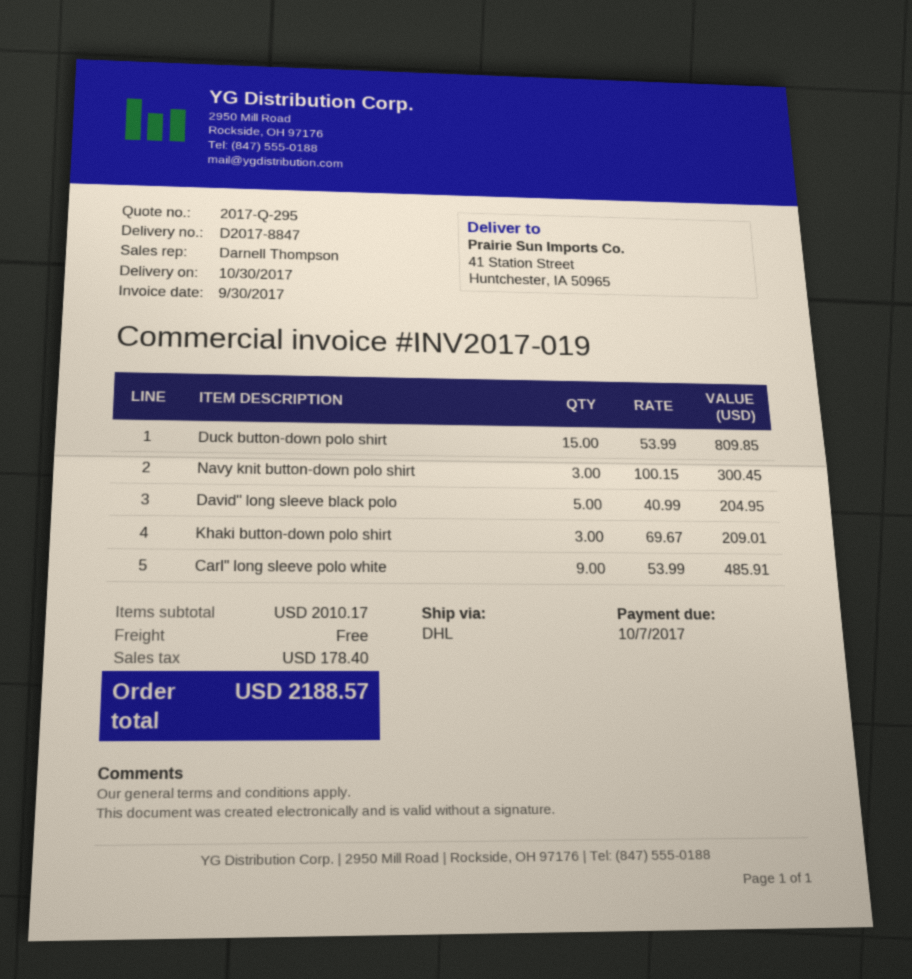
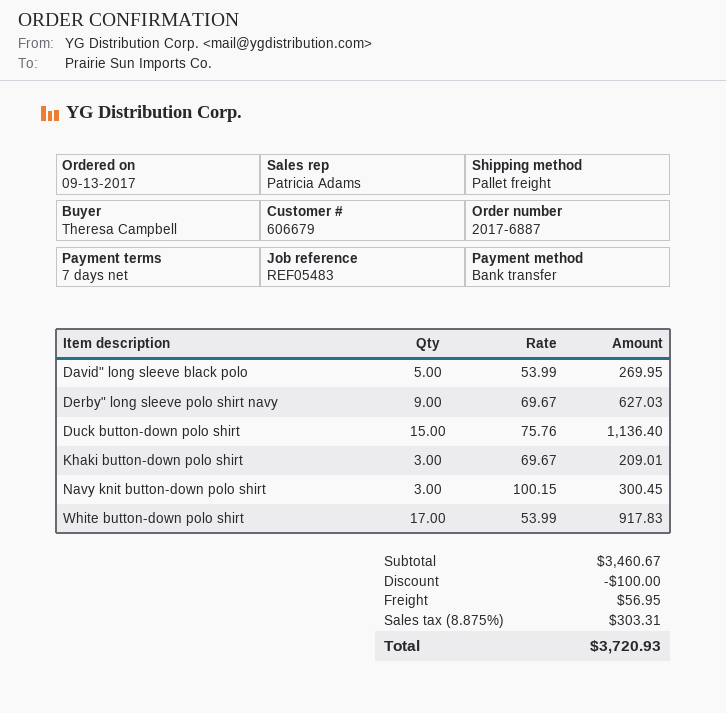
sales rep: Darnell Thompson -> Patricia Adams
shipping method: DHL -> pallet freight
Duck button-down polo shirt: 15 x 53.99 = 809.85 -> 15 x 75.76 = 1136.40
David" long sleeve black polo: 5 x 40.99 = 204.95 -> 5 x 53.99 = 269.95
Carl" long sleeve polo white: 9 x 53.99 = 485.91 -> none
Derby" long sleeve polo shirt navy: none -> 9 x 69.67 = 627.03
White button-down polo shirt: none -> 17 x 53.99 = 917.83
subtotal: 2010.17 -> 3460.67
discount: none -> 100.00
shipping: 0.00 -> 56.95
tax: 178.40 -> 303.31
total: 2188.57 -> 3720.93

